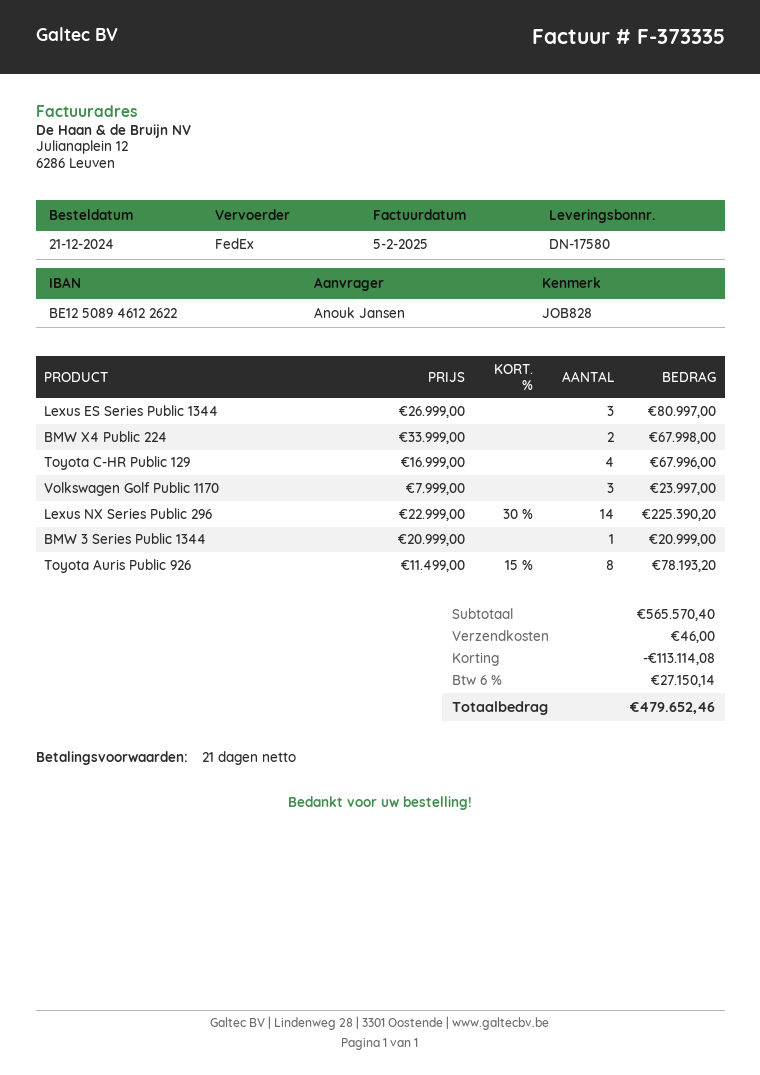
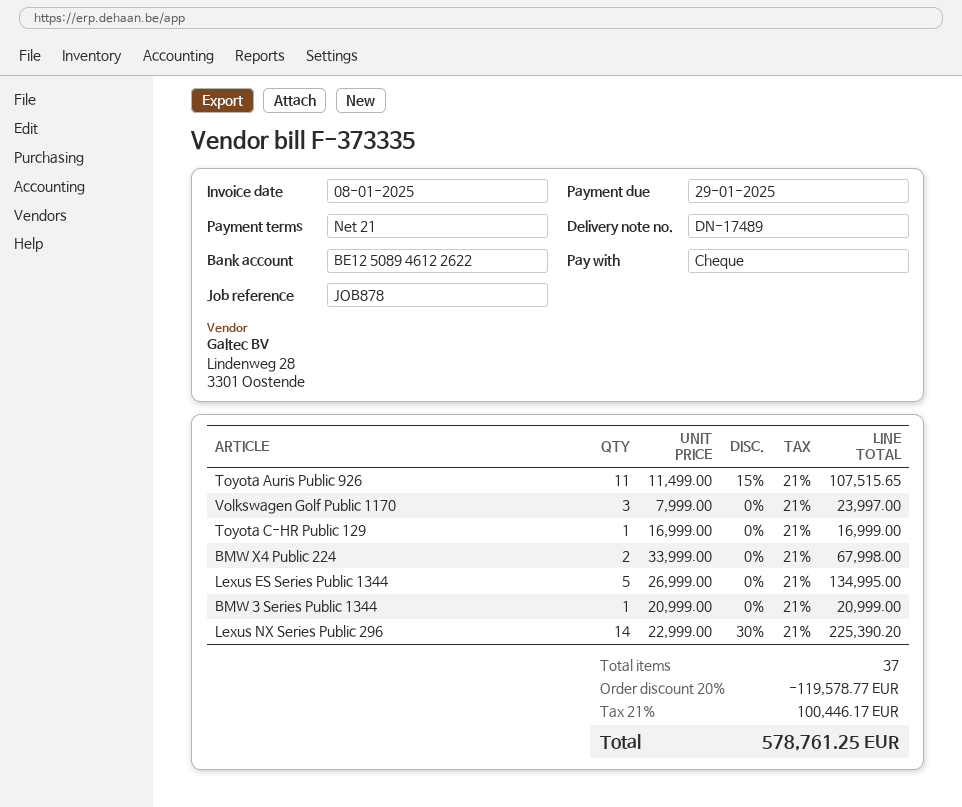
delivery note number: DN-17580 -> DN-17489
invoice date: 2025-02-05 -> 2025-01-08
reference: JOB828 -> JOB878
Lexus ES Series Public 1344: 3 x 26999.00 = 80997.00 -> 5 x 26999.00 = 134995.00
Toyota C-HR Public 129: 4 x 16999.00 = 67996.00 -> 1 x 16999.00 = 16999.00
Toyota Auris Public 926: 8 x 11499.00 - 15% = 78193.20 -> 11 x 11499.00 - 15% = 107515.65
discount: 113114.08 -> 119578.77
shipping: 46.00 -> none
tax: 6% = 27150.14 -> 21% = 100446.17
total: 479652.46 -> 578761.25

